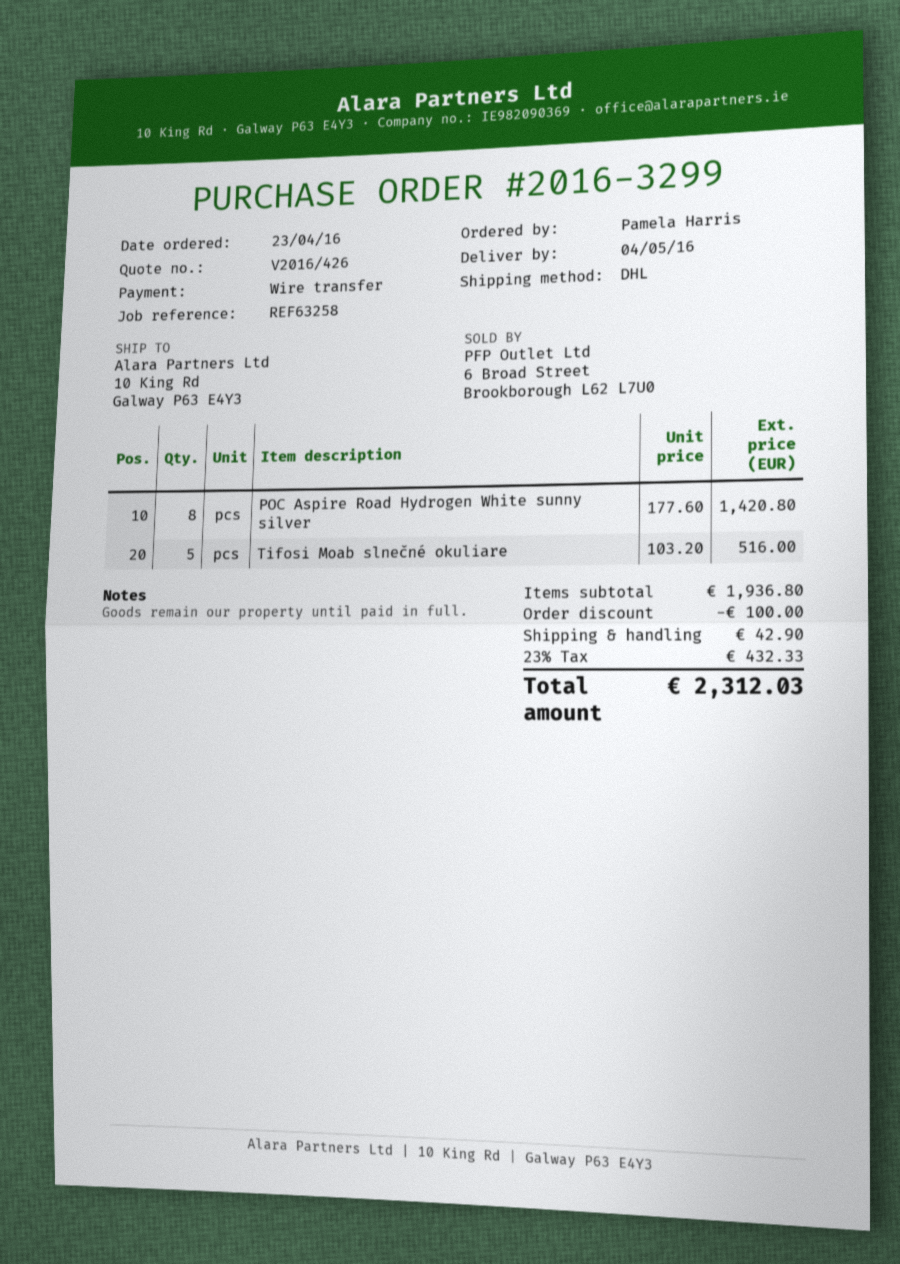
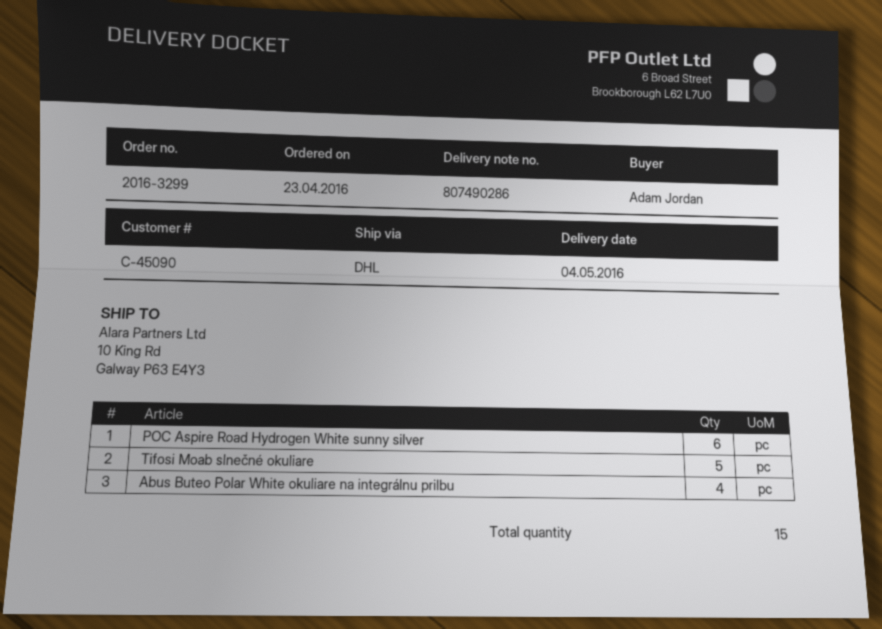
ordered by: Pamela Harris -> Adam Jordan
POC Aspire Road Hydrogen White sunny silver: 8 -> 6
Abus Buteo Polar White okuliare na integrálnu prilbu: none -> 4

